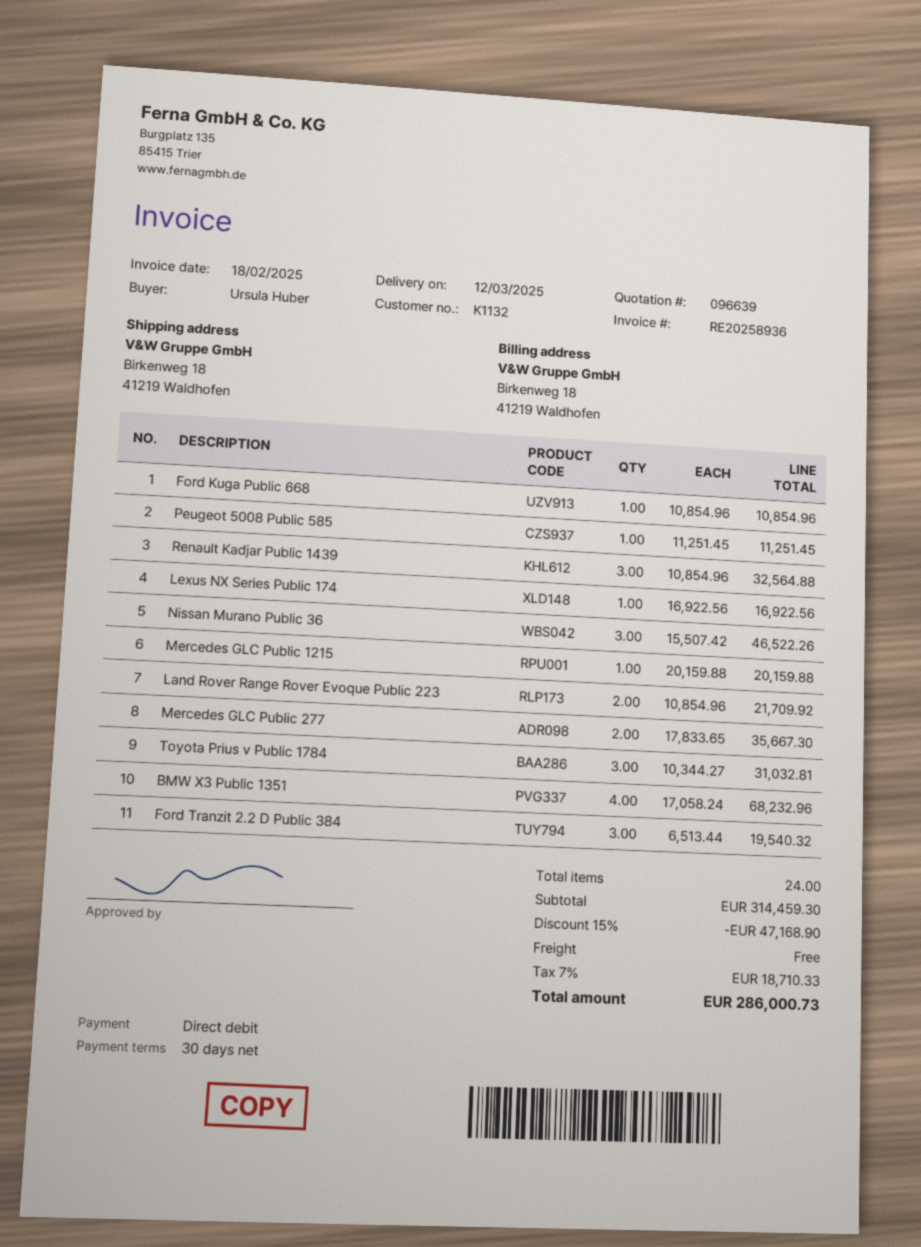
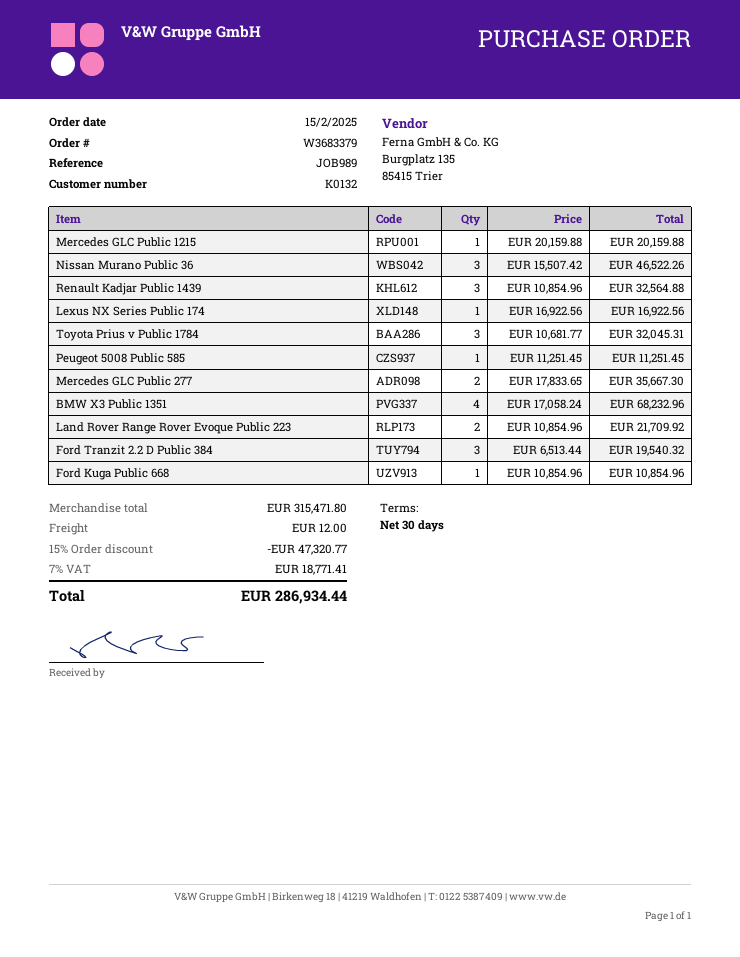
customer number: K1132 -> K0132
Toyota Prius v Public 1784: 3 x 10344.27 = 31032.81 -> 3 x 10681.77 = 32045.31
subtotal: 314459.30 -> 315471.80
discount: 15% = 47168.90 -> 15% = 47320.77
shipping: 0.00 -> 12.00
tax: 7% = 18710.33 -> 7% = 18771.41
total: 286000.73 -> 286934.44

